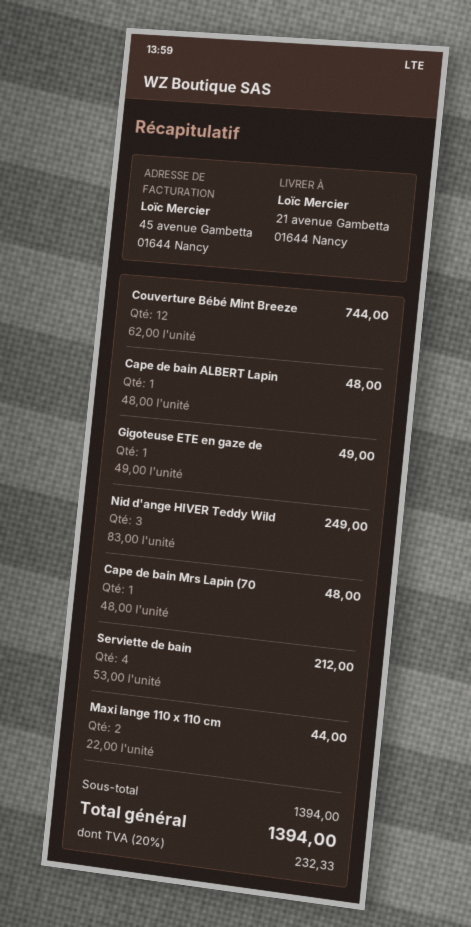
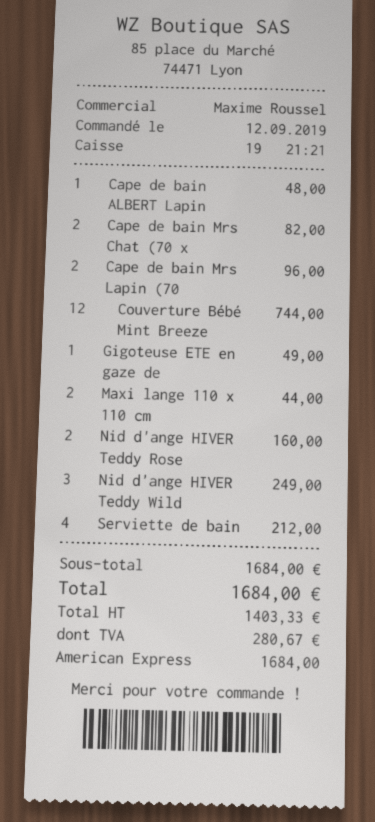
Cape de bain Mrs Lapin (70: 1 for 48.00 -> 2 for 96.00
Cape de bain Mrs Chat (70 x: none -> 2 for 82.00
Nid d'ange HIVER Teddy Rose: none -> 2 for 160.00
subtotal: 1394.00 -> 1684.00
tax: 232.33 -> 280.67
total: 1394.00 -> 1684.00

